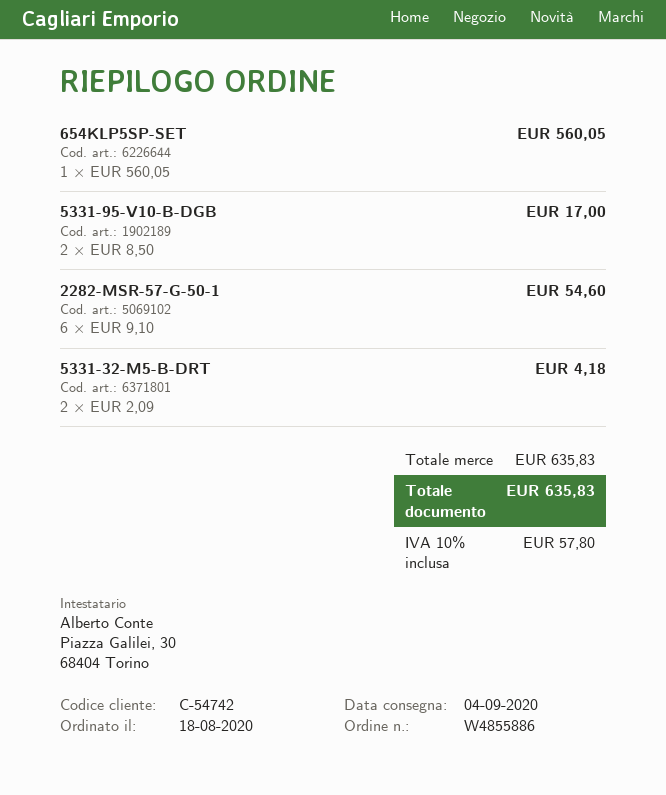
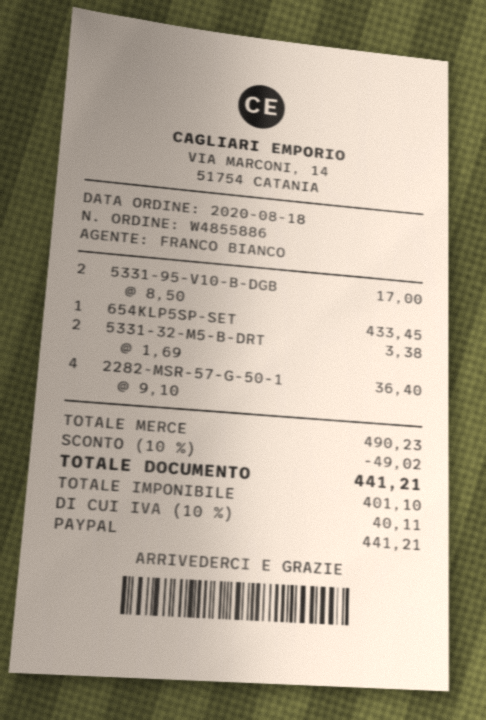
654KLP5SP-SET: 1 x 560.05 = 560.05 -> 1 x 433.45 = 433.45
2282-MSR-57-G-50-1: 6 x 9.10 = 54.60 -> 4 x 9.10 = 36.40
5331-32-M5-B-DRT: 2 x 2.09 = 4.18 -> 2 x 1.69 = 3.38
subtotal: 635.83 -> 490.23
discount: none -> 10% = 49.02
tax: 10% = 57.80 -> 10% = 40.11
total: 635.83 -> 441.21

